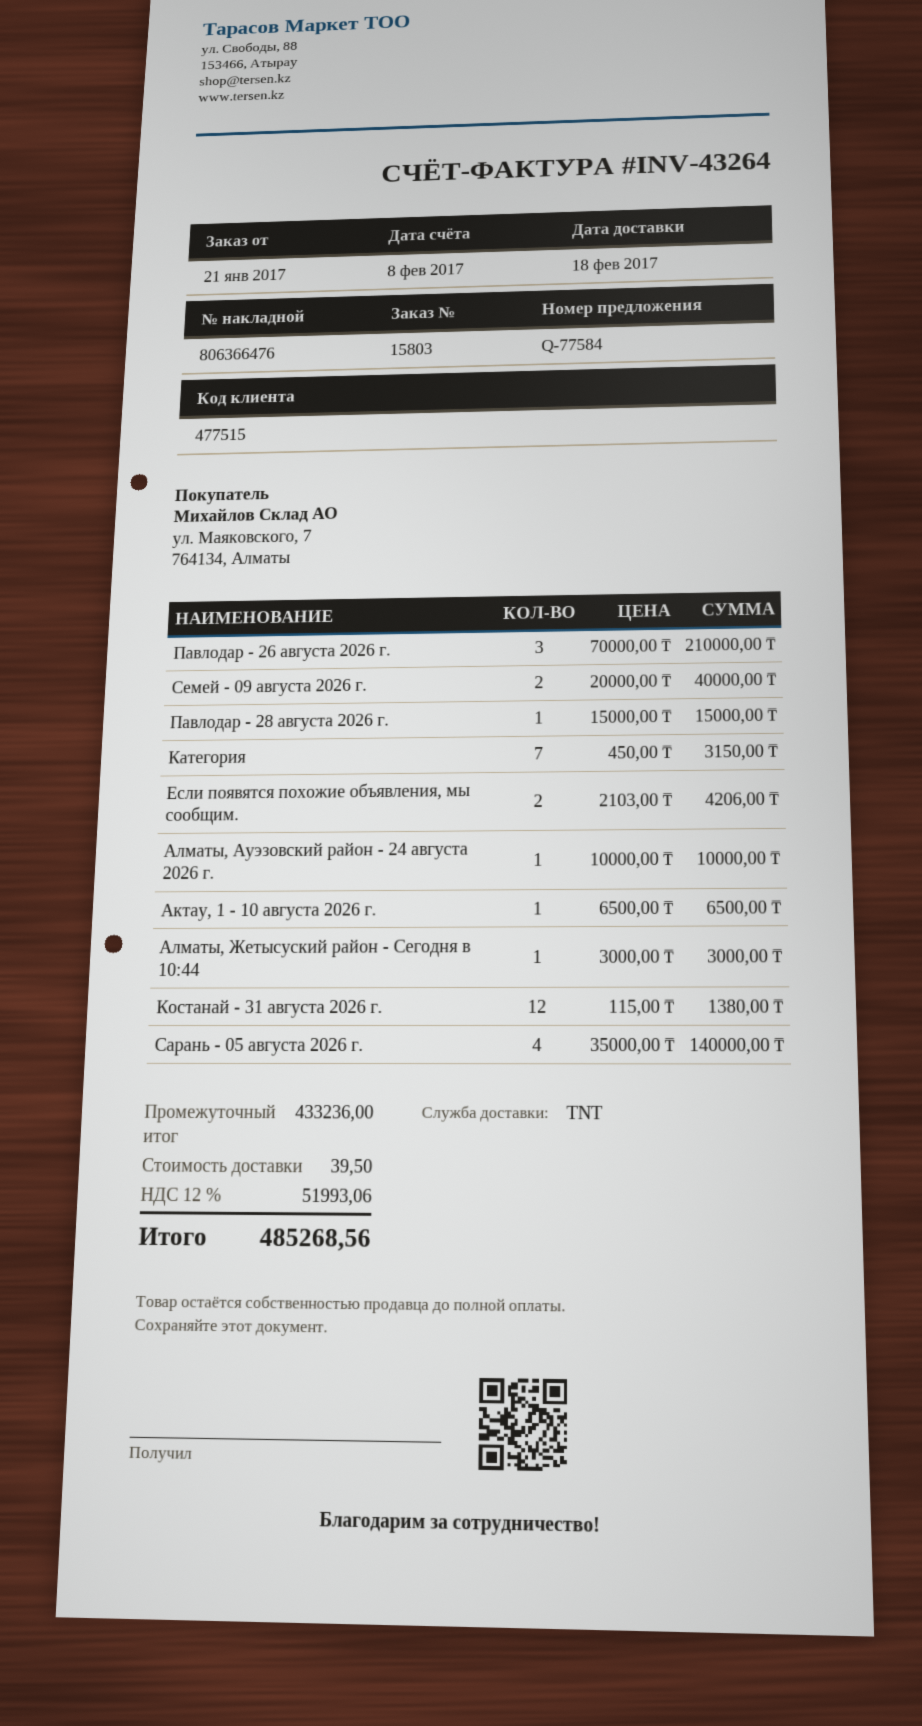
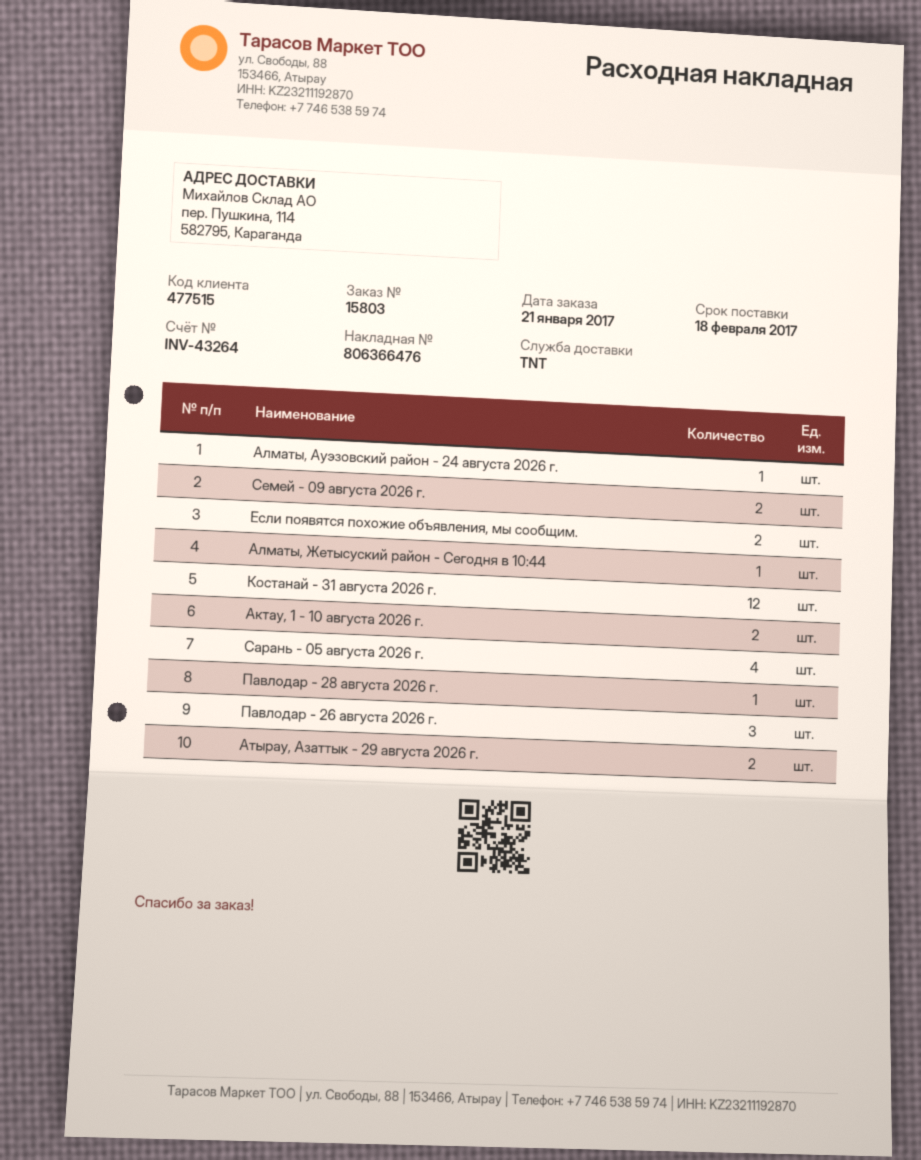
Категория: 7 -> none
Актау, 1 - 10 августа 2026 г.: 1 -> 2
Атырау, Азаттык - 29 августа 2026 г.: none -> 2

